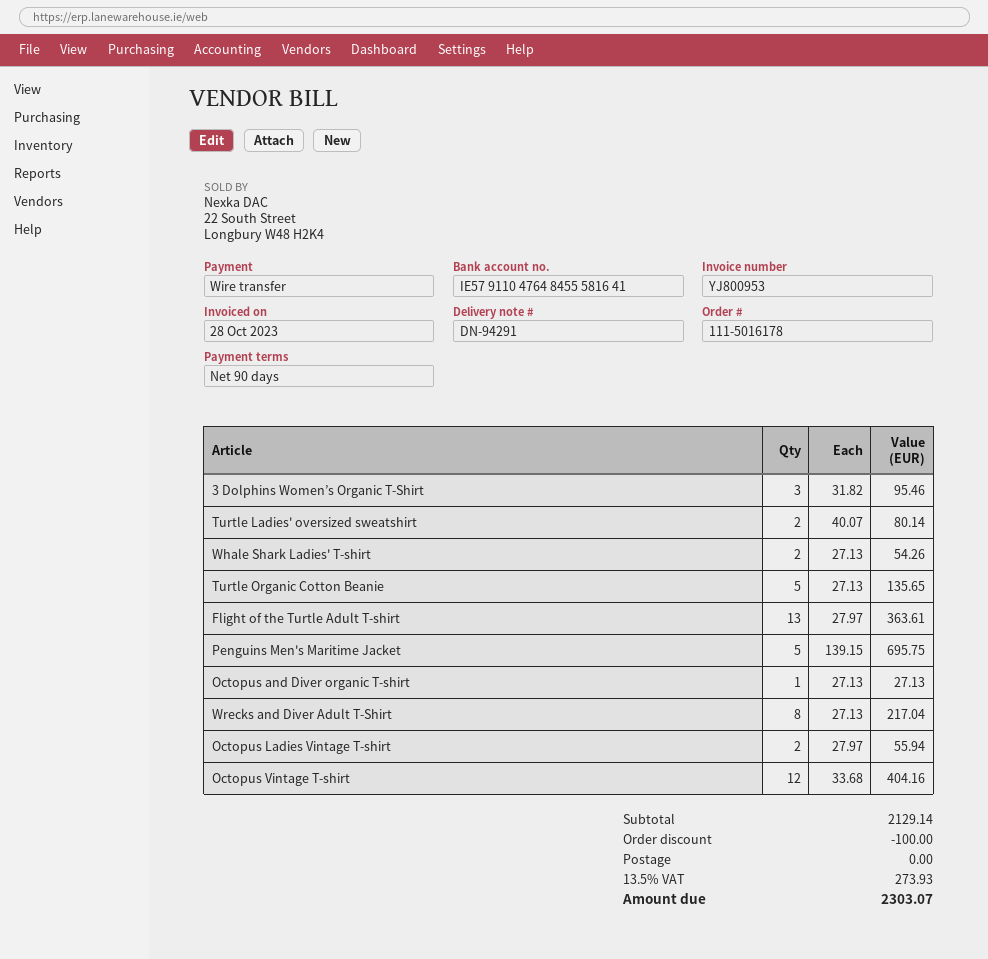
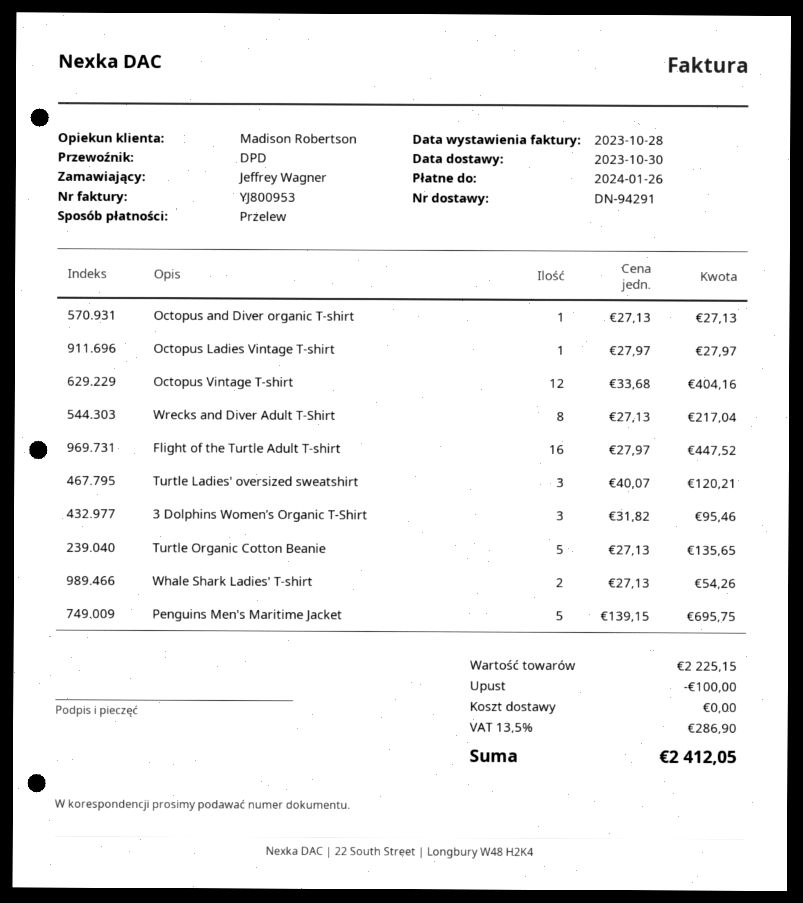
Turtle Ladies' oversized sweatshirt: 2 x 40.07 = 80.14 -> 3 x 40.07 = 120.21
Flight of the Turtle Adult T-shirt: 13 x 27.97 = 363.61 -> 16 x 27.97 = 447.52
Octopus Ladies Vintage T-shirt: 2 x 27.97 = 55.94 -> 1 x 27.97 = 27.97
subtotal: 2129.14 -> 2225.15
tax: 13.5% = 273.93 -> 13.5% = 286.90
total: 2303.07 -> 2412.05

